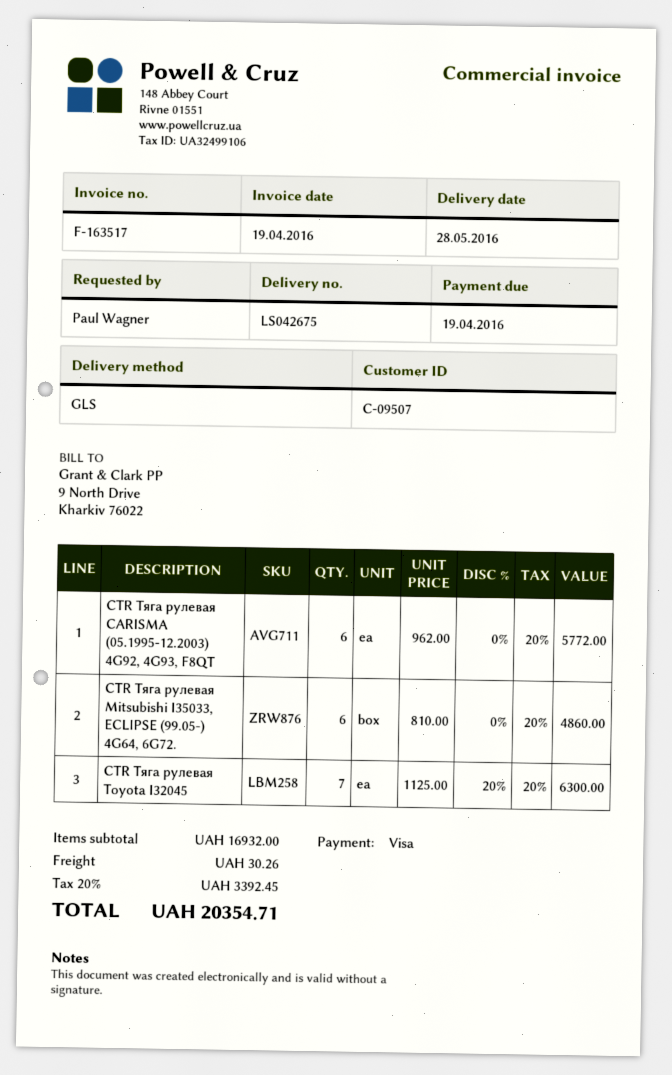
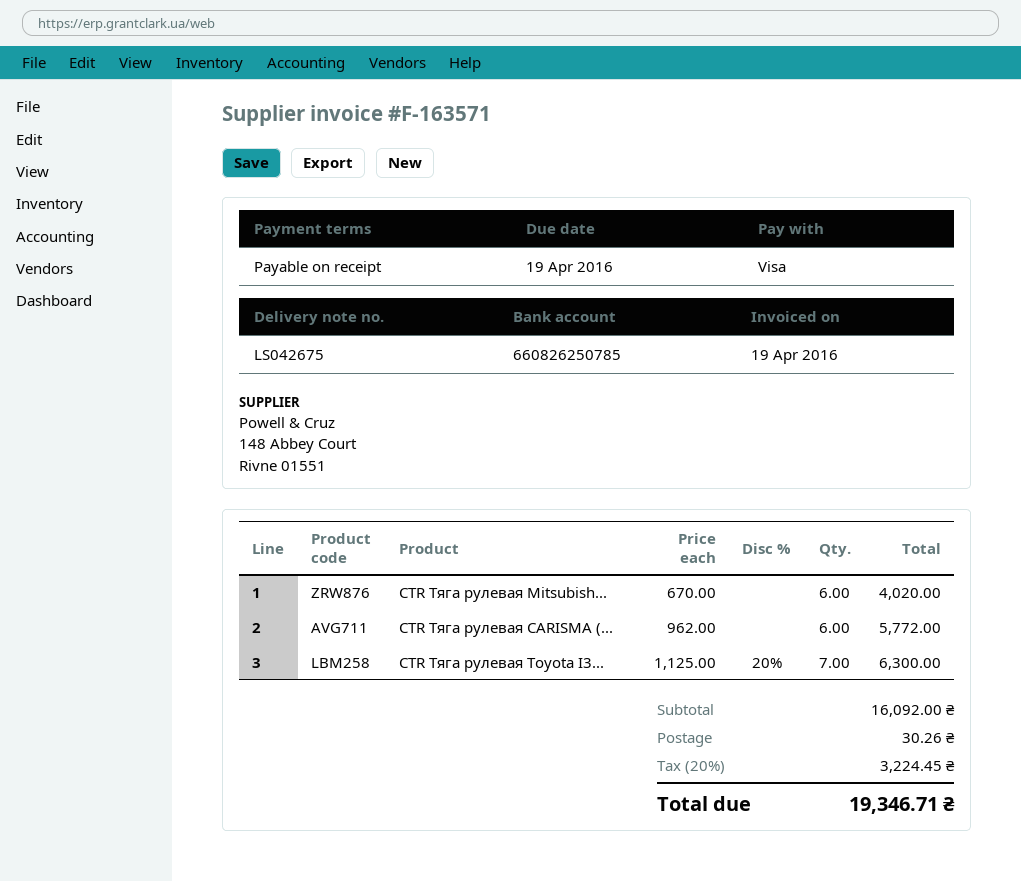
invoice number: F-163517 -> F-163571
CTR Тяга рулевая Mitsubishi I35033, ECLIPSE (99.05-) 4G64, 6G72.: 6 x 810.00 = 4860.00 -> 6 x 670.00 = 4020.00
subtotal: 16932.00 -> 16092.00
tax: 20% = 3392.45 -> 20% = 3224.45
total: 20354.71 -> 19346.71

